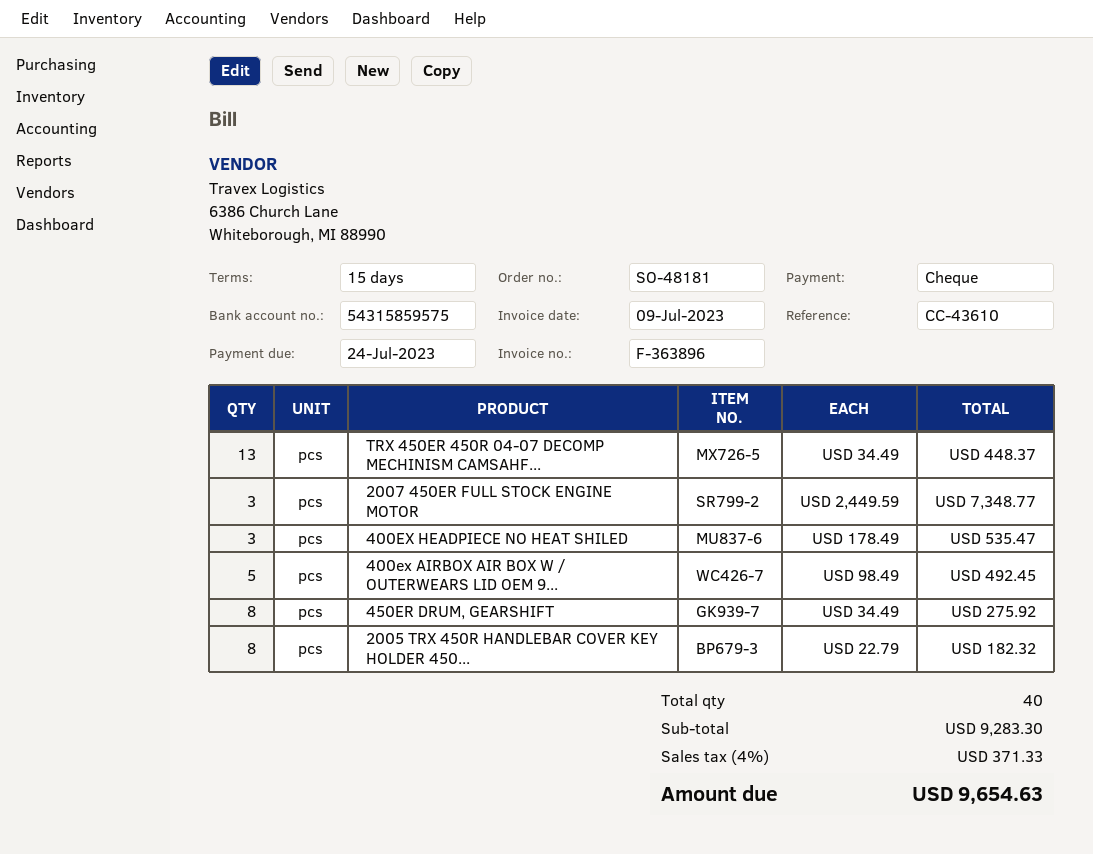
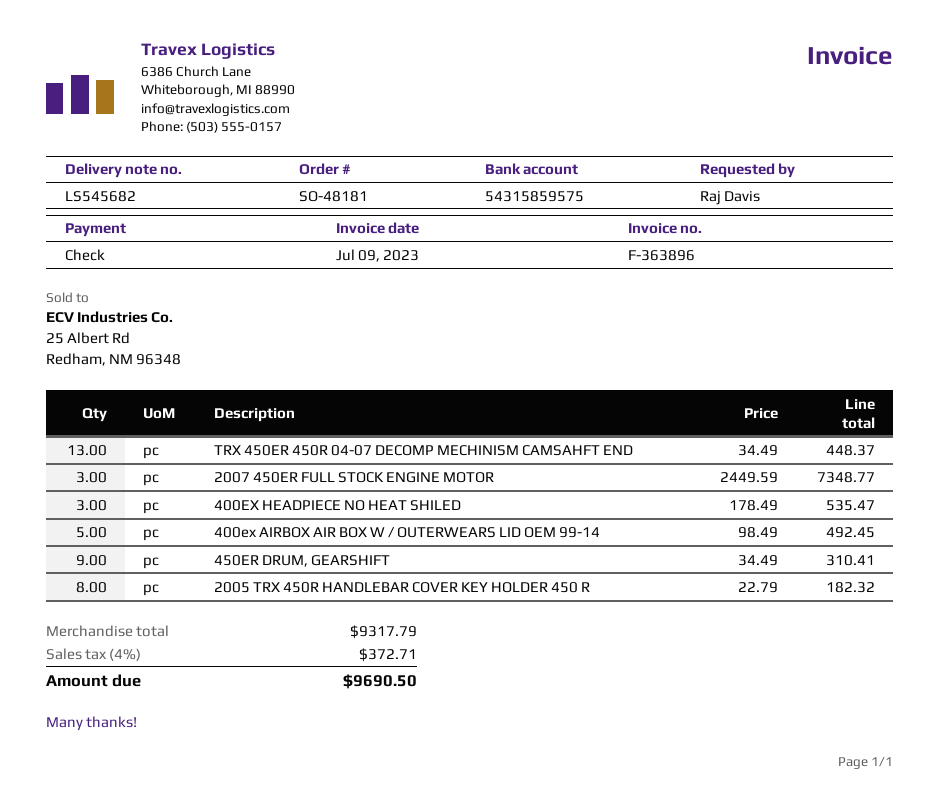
450ER DRUM, GEARSHIFT: 8 x 34.49 = 275.92 -> 9 x 34.49 = 310.41
subtotal: 9283.30 -> 9317.79
tax: 4% = 371.33 -> 4% = 372.71
total: 9654.63 -> 9690.50

